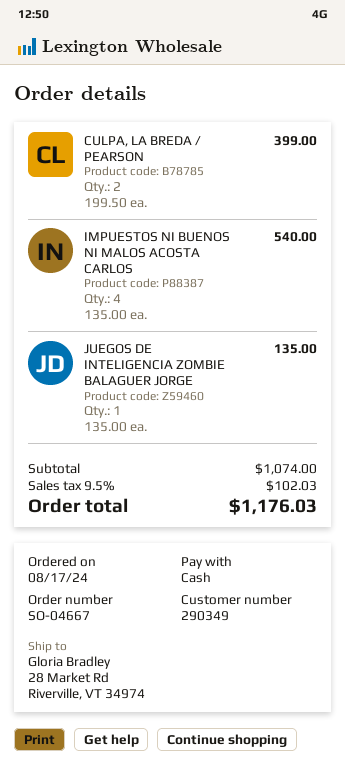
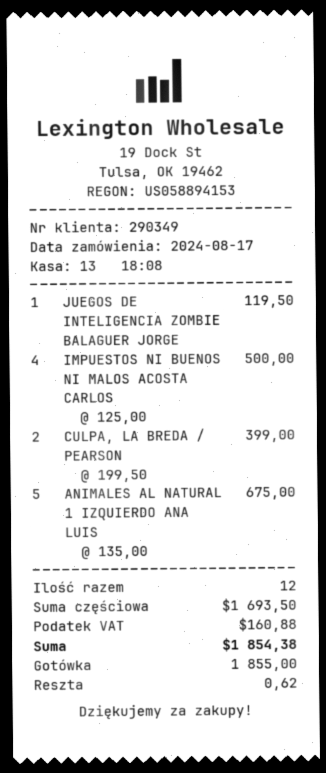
IMPUESTOS NI BUENOS NI MALOS ACOSTA CARLOS: 4 x 135.00 = 540.00 -> 4 x 125.00 = 500.00
JUEGOS DE INTELIGENCIA ZOMBIE BALAGUER JORGE: 1 x 135.00 = 135.00 -> 1 x 119.50 = 119.50
ANIMALES AL NATURAL 1 IZQUIERDO ANA LUIS: none -> 5 x 135.00 = 675.00
subtotal: 1074.00 -> 1693.50
tax: 102.03 -> 160.88
total: 1176.03 -> 1854.38

